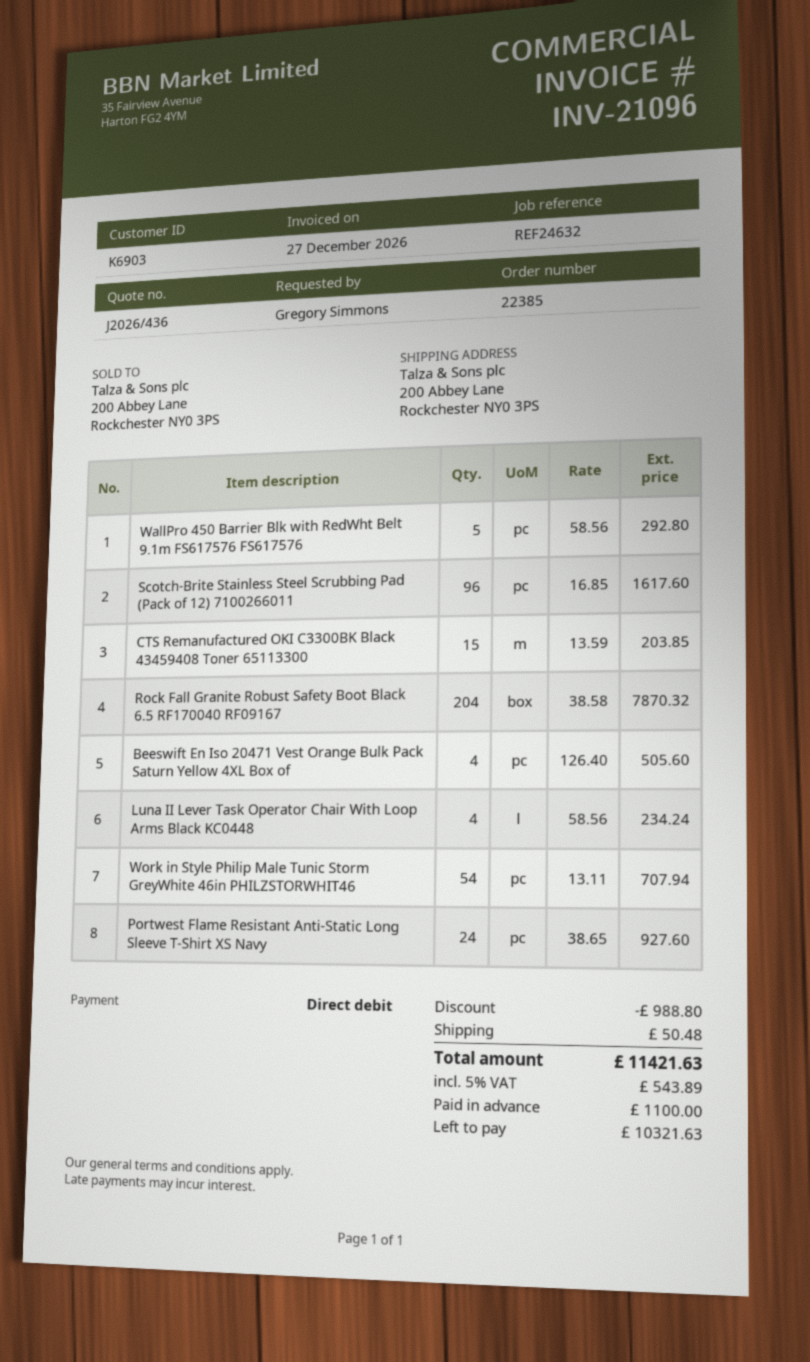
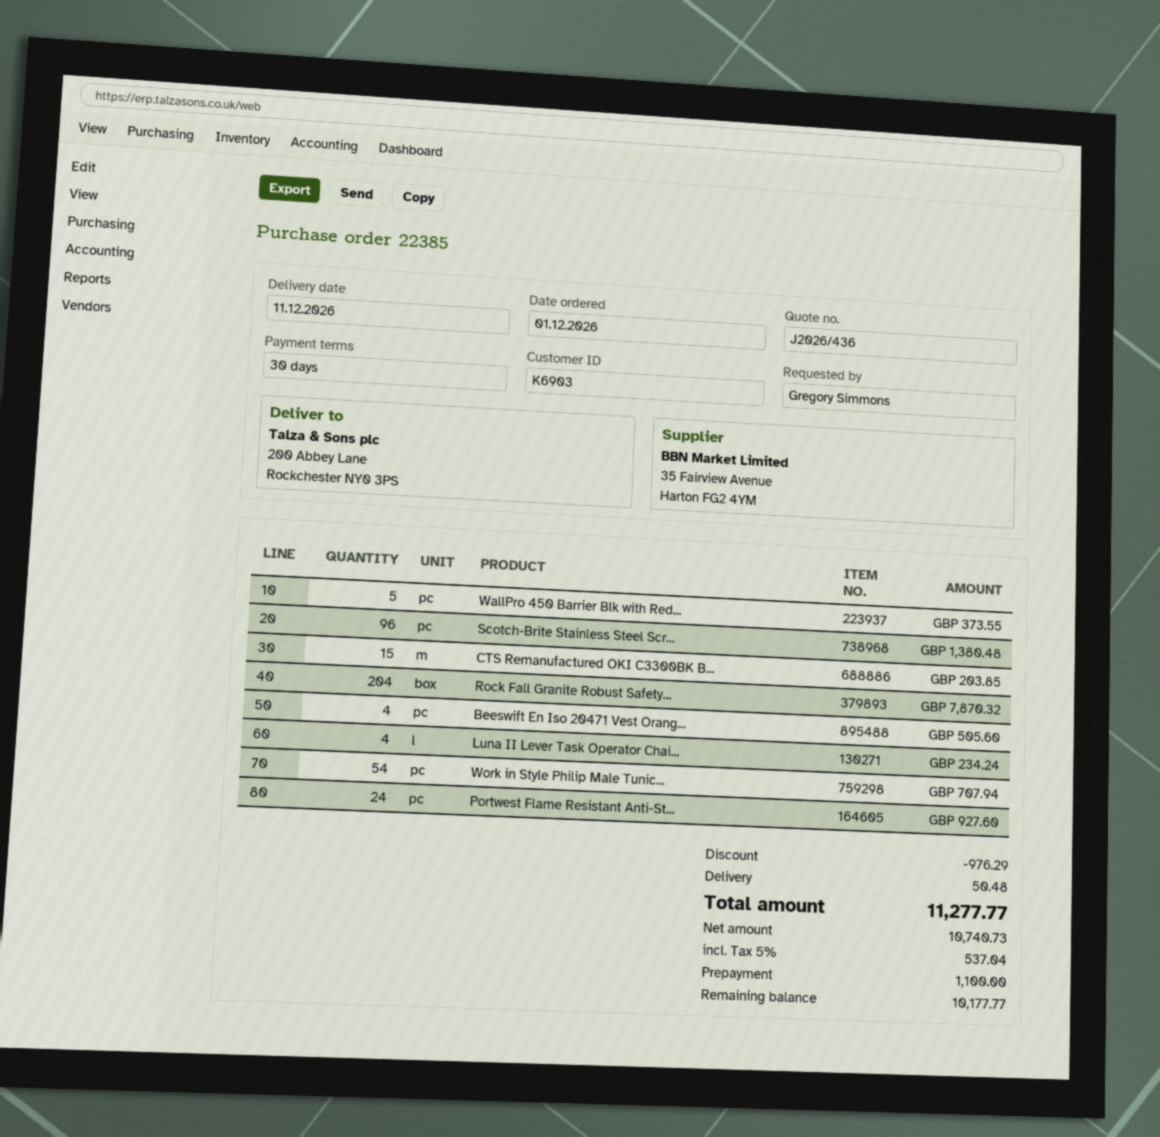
WallPro 450 Barrier Blk with RedWht Belt 9.1m FS617576 FS617576: 5 for 292.80 -> 5 for 373.55
Scotch-Brite Stainless Steel Scrubbing Pad (Pack of 12) 7100266011: 96 for 1617.60 -> 96 for 1380.48
discount: 988.80 -> 976.29
tax: 5% = 543.89 -> 5% = 537.04
total: 11421.63 -> 11277.77
balance: 10321.63 -> 10177.77

